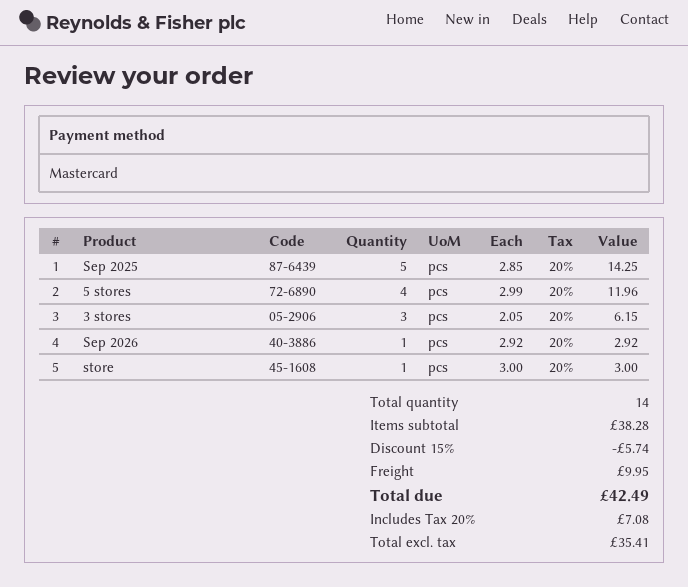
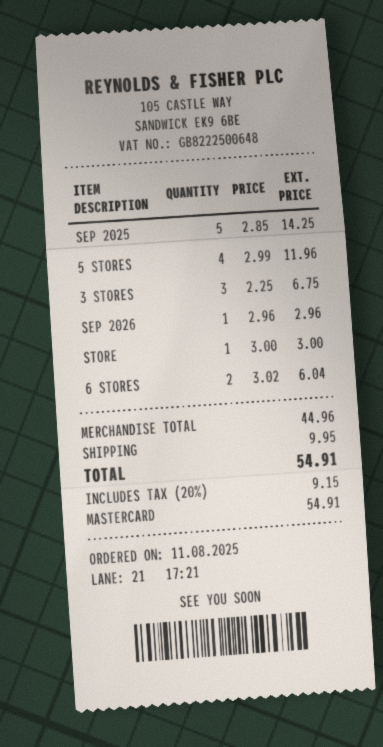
3 stores: 3 x 2.05 = 6.15 -> 3 x 2.25 = 6.75
Sep 2026: 1 x 2.92 = 2.92 -> 1 x 2.96 = 2.96
6 STORES: none -> 2 x 3.02 = 6.04
subtotal: 38.28 -> 44.96
discount: 15% = 5.74 -> none
tax: 20% = 7.08 -> 20% = 9.15
total: 42.49 -> 54.91

